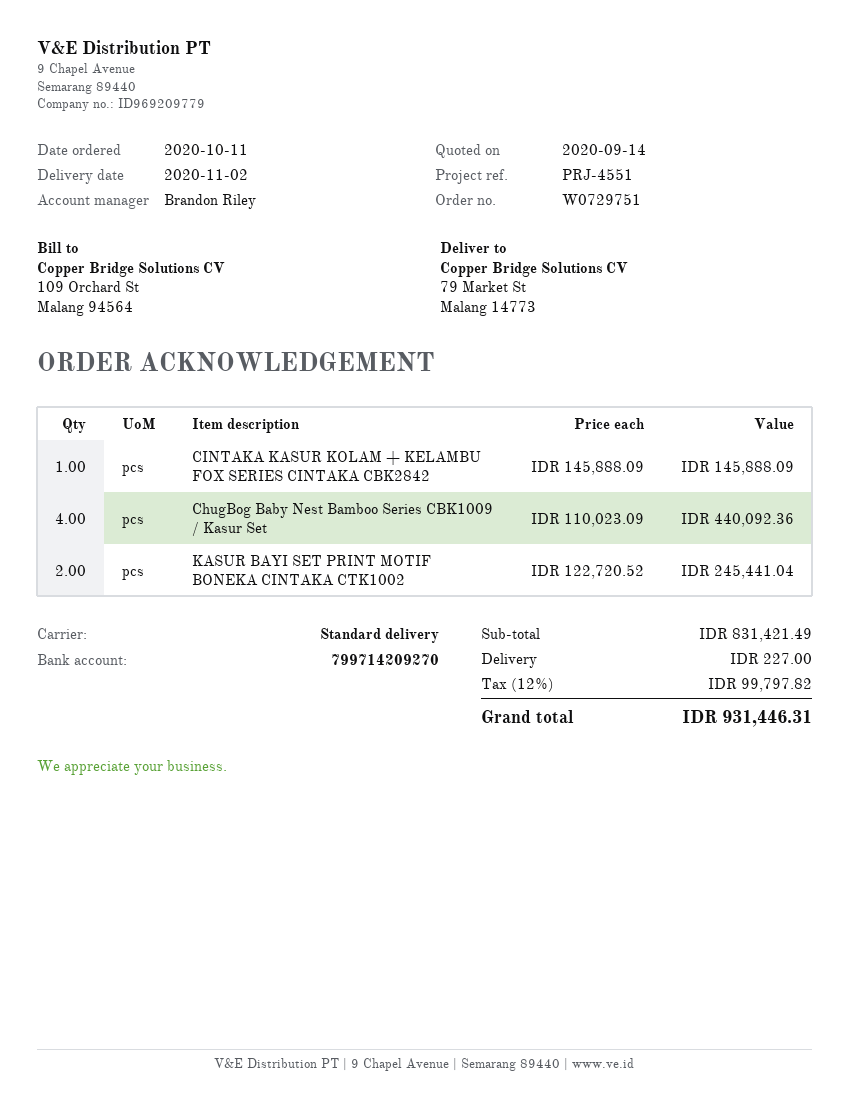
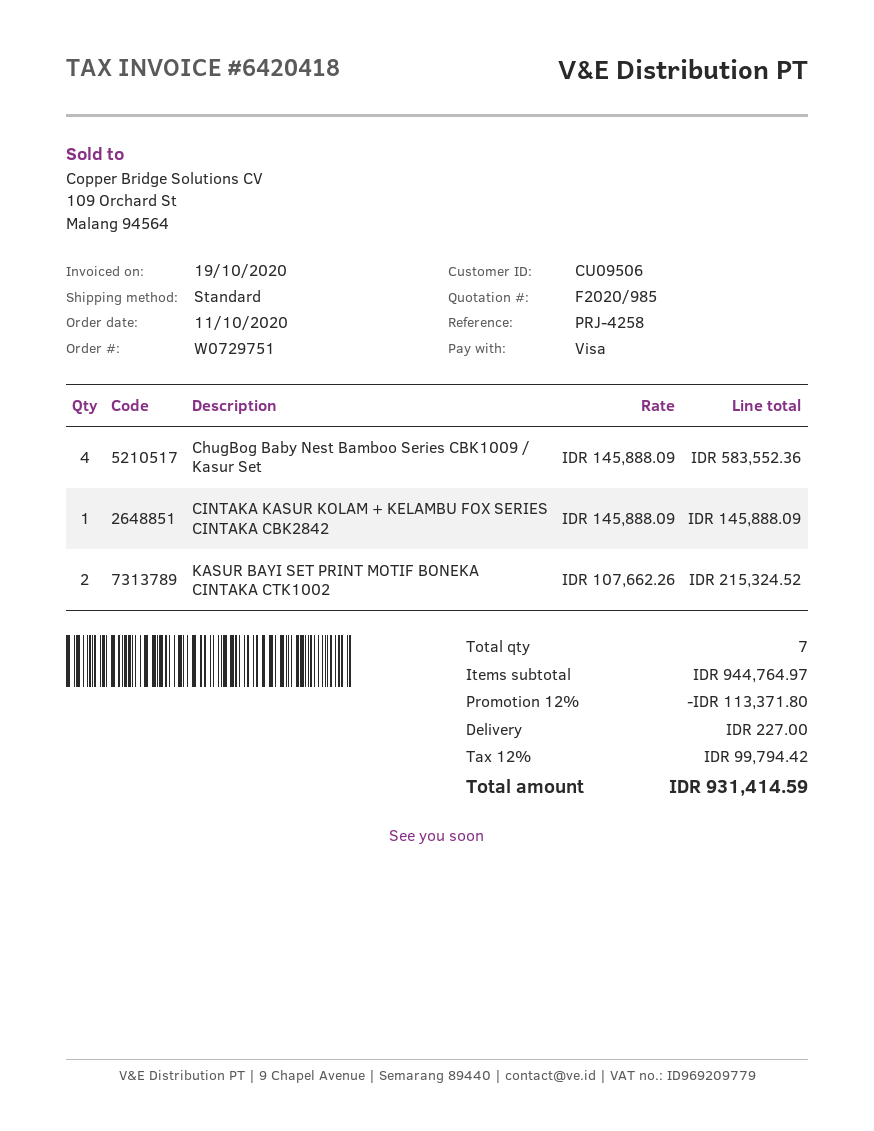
reference: PRJ-4551 -> PRJ-4258
ChugBog Baby Nest Bamboo Series CBK1009 / Kasur Set: 4 x 110023.09 = 440092.36 -> 4 x 145888.09 = 583552.36
KASUR BAYI SET PRINT MOTIF BONEKA CINTAKA CTK1002: 2 x 122720.52 = 245441.04 -> 2 x 107662.26 = 215324.52
subtotal: 831421.49 -> 944764.97
discount: none -> 12% = 113371.80
tax: 12% = 99797.82 -> 12% = 99794.42
total: 931446.31 -> 931414.59

